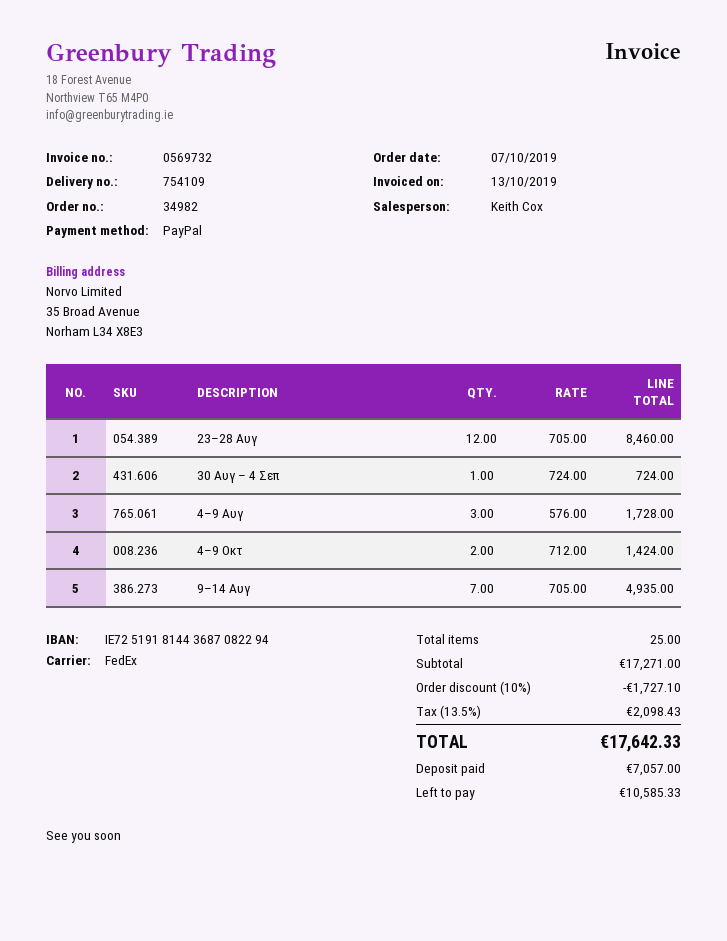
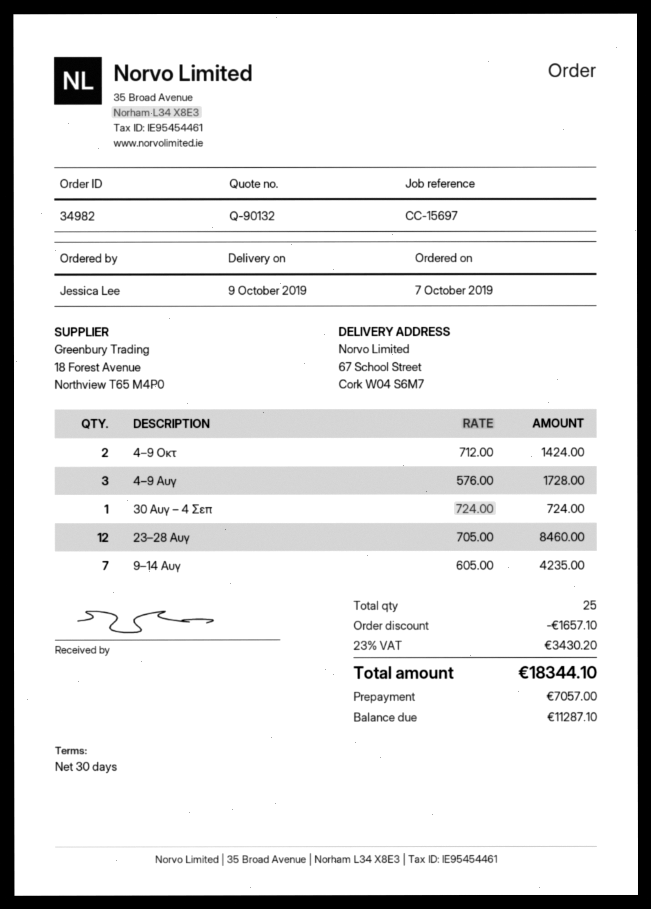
9–14 Αυγ: 7 x 705.00 = 4935.00 -> 7 x 605.00 = 4235.00
discount: 1727.10 -> 1657.10
tax: 13.5% = 2098.43 -> 23% = 3430.20
total: 17642.33 -> 18344.10
balance: 10585.33 -> 11287.10

